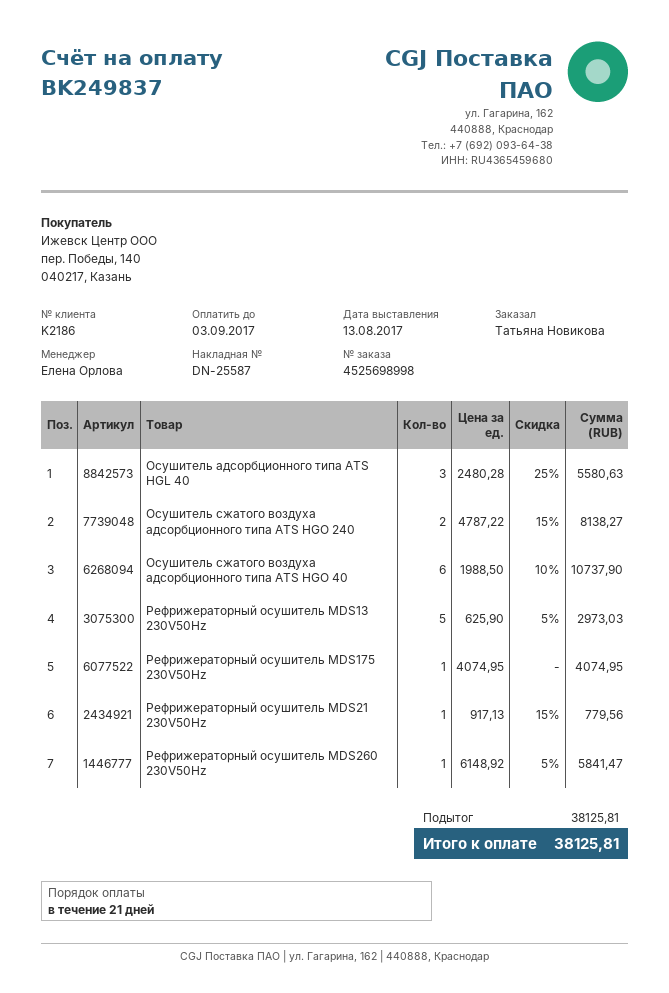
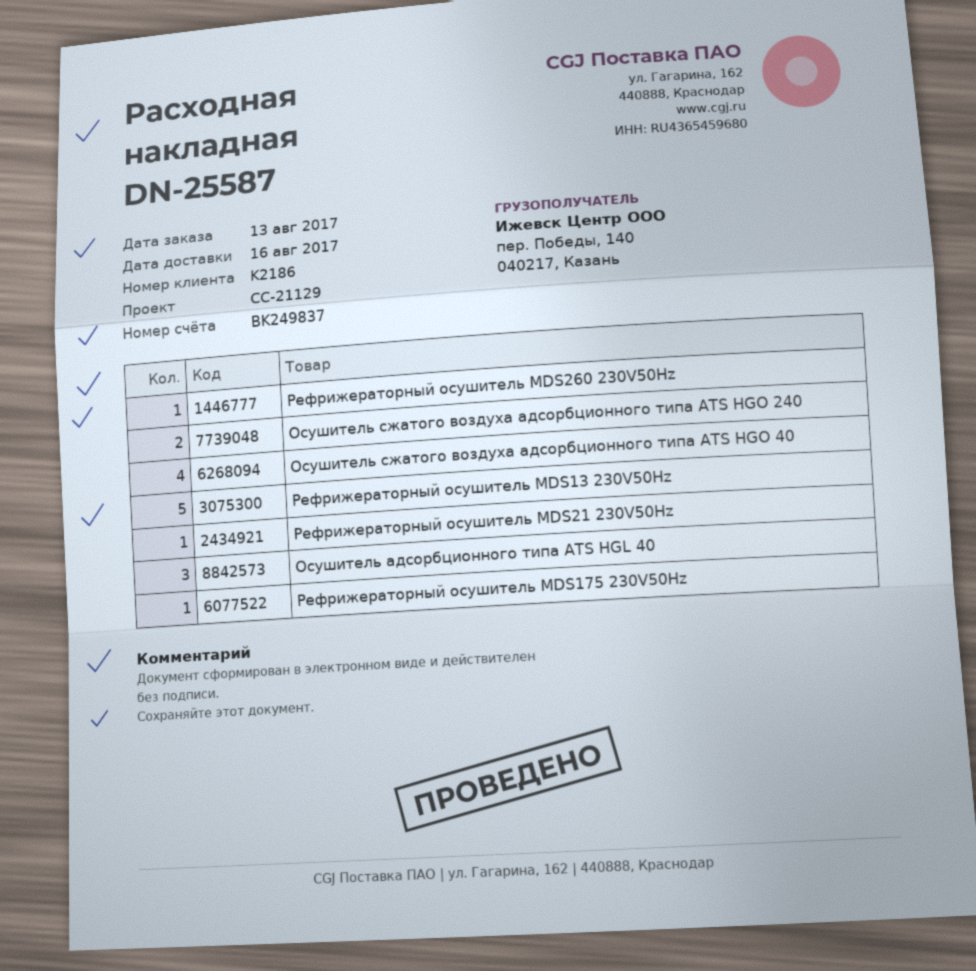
Осушитель сжатого воздуха адсорбционного типа ATS HGO 40: 6 -> 4

